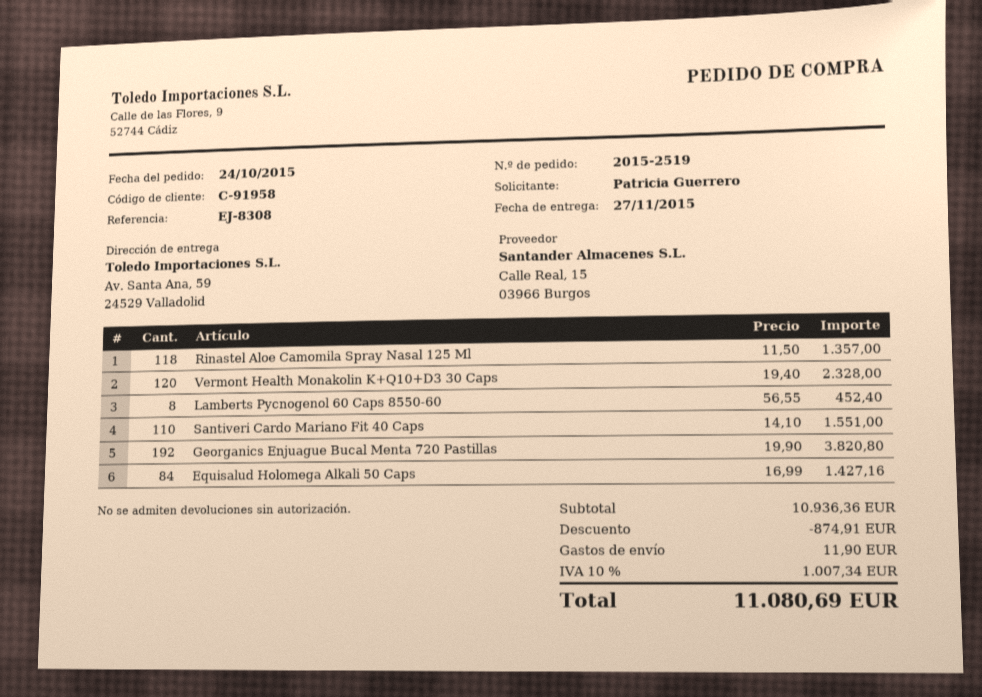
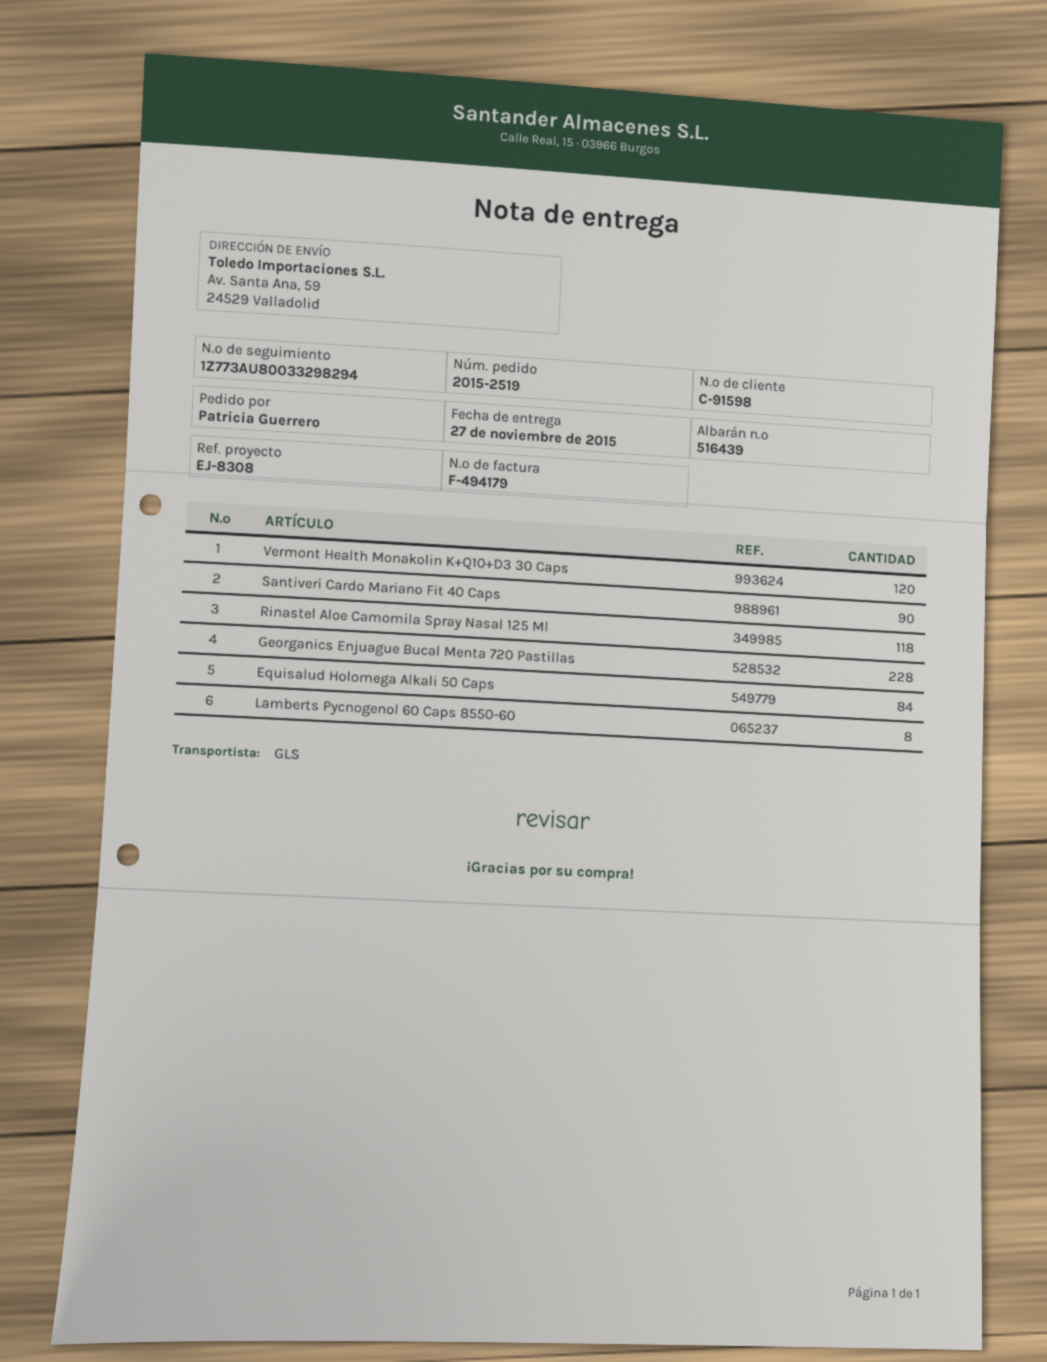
customer number: C-91958 -> C-91598
Santiveri Cardo Mariano Fit 40 Caps: 110 -> 90
Georganics Enjuague Bucal Menta 720 Pastillas: 192 -> 228

